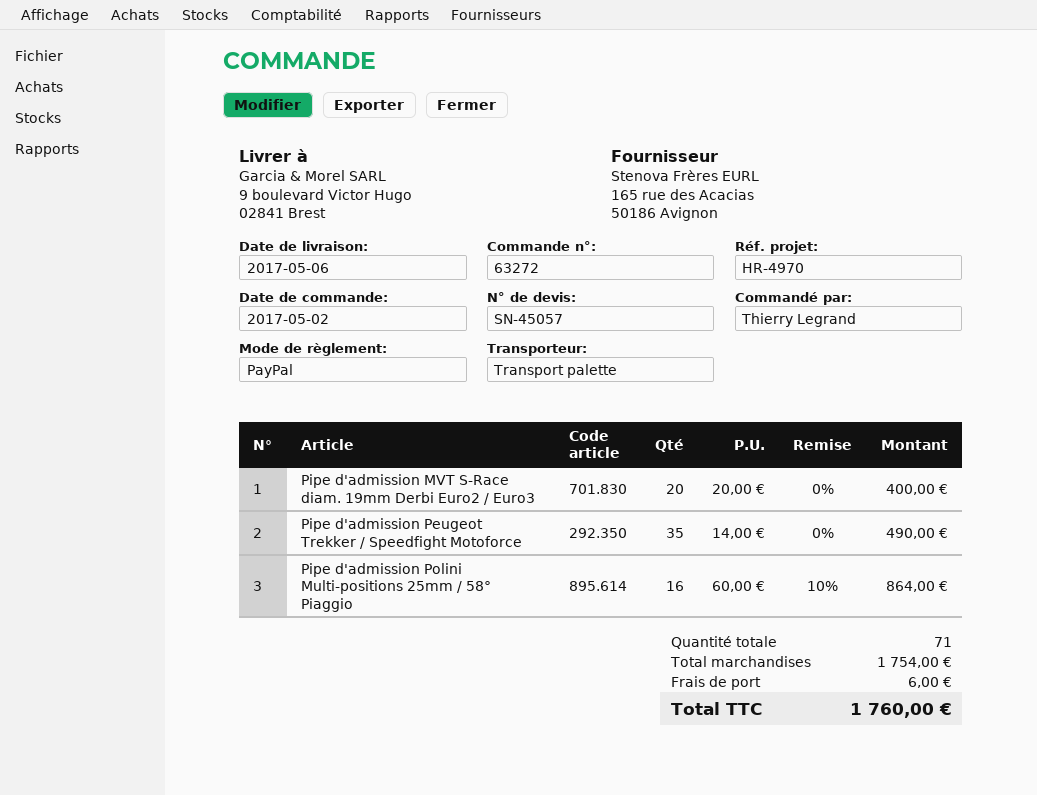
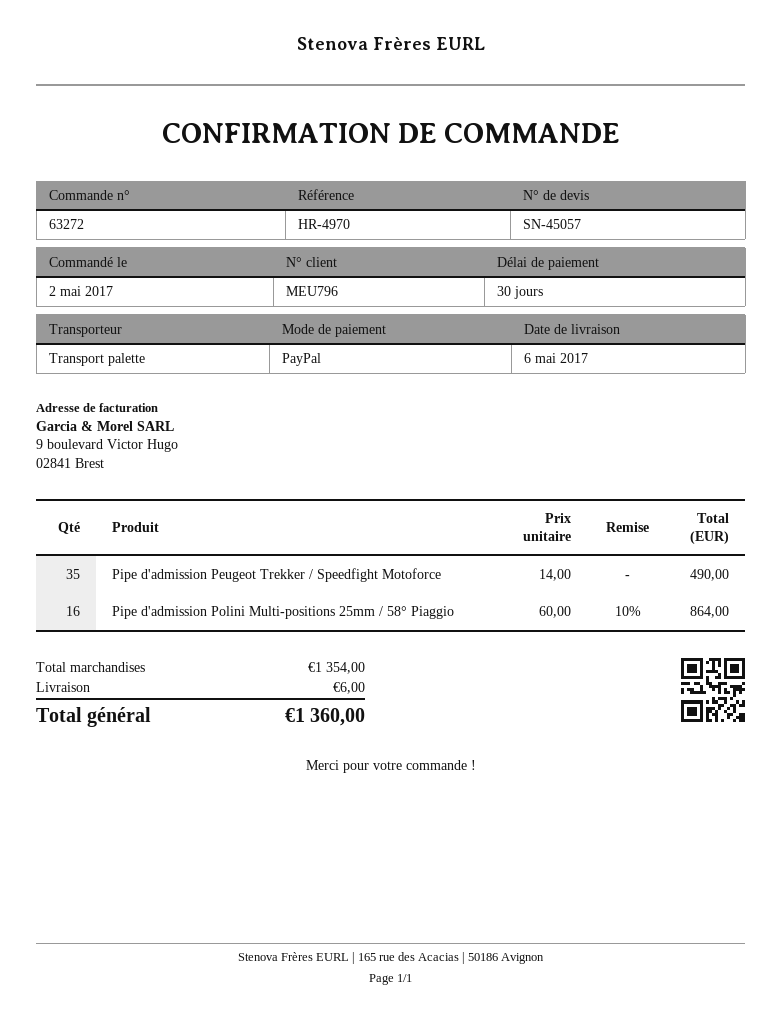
Pipe d'admission MVT S-Race diam. 19mm Derbi Euro2 / Euro3: 20 x 20.00 = 400.00 -> none
subtotal: 1754.00 -> 1354.00
total: 1760.00 -> 1360.00

